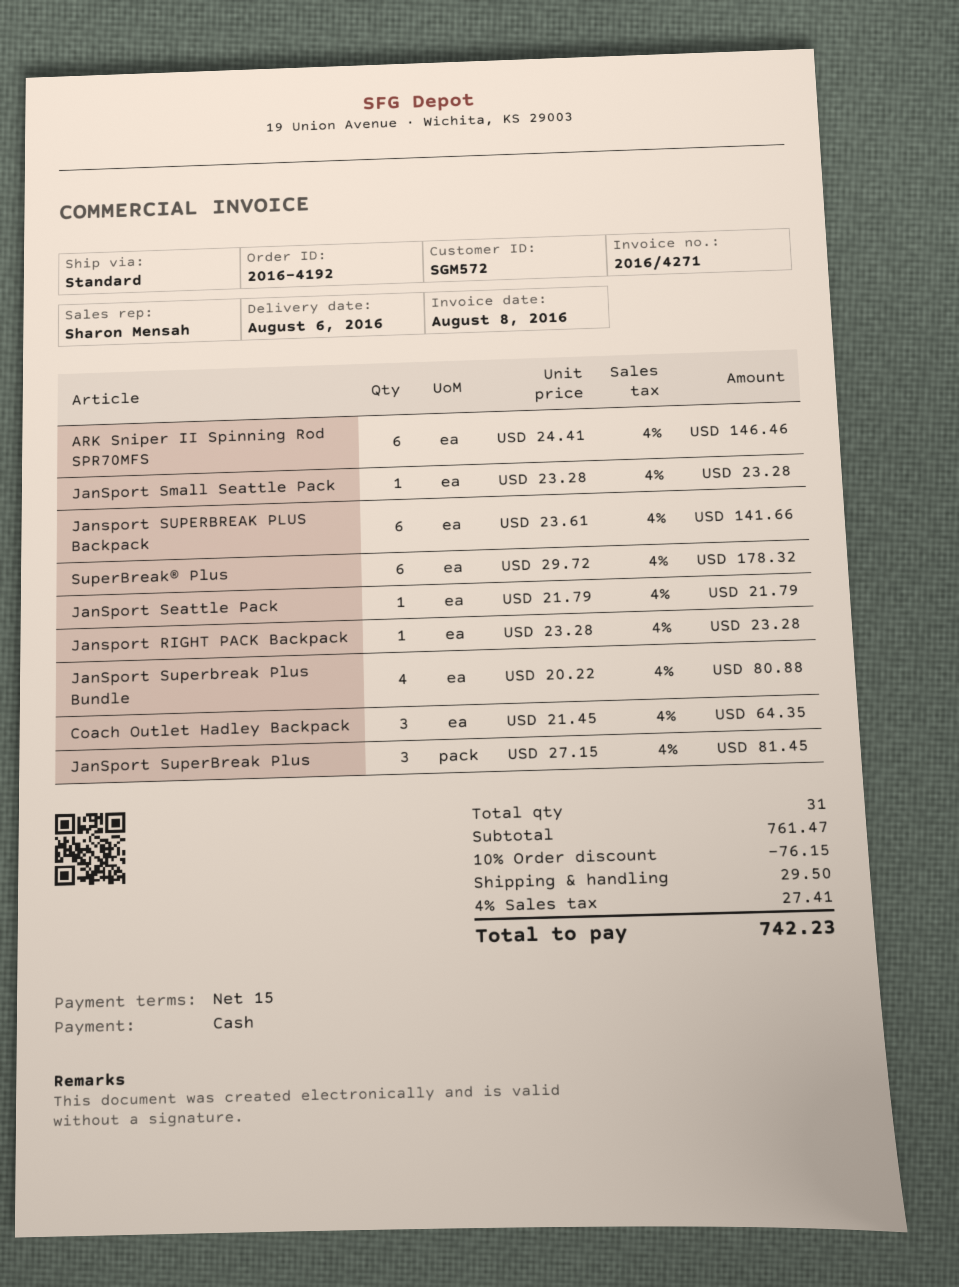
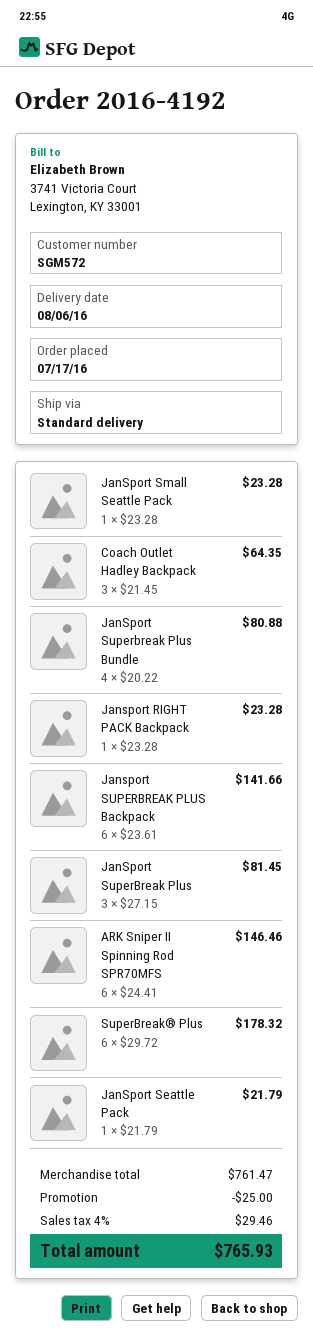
discount: 76.15 -> 25.00
shipping: 29.50 -> none
tax: 4% = 27.41 -> 4% = 29.46
total: 742.23 -> 765.93

